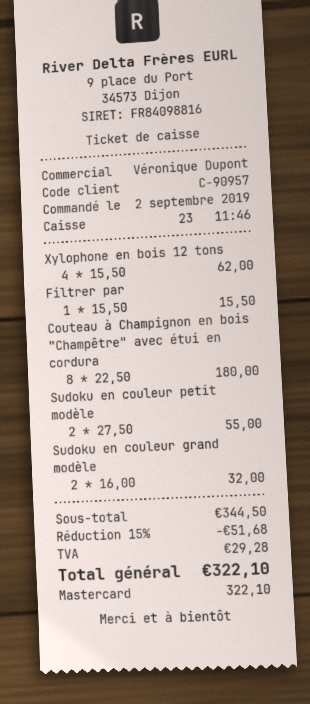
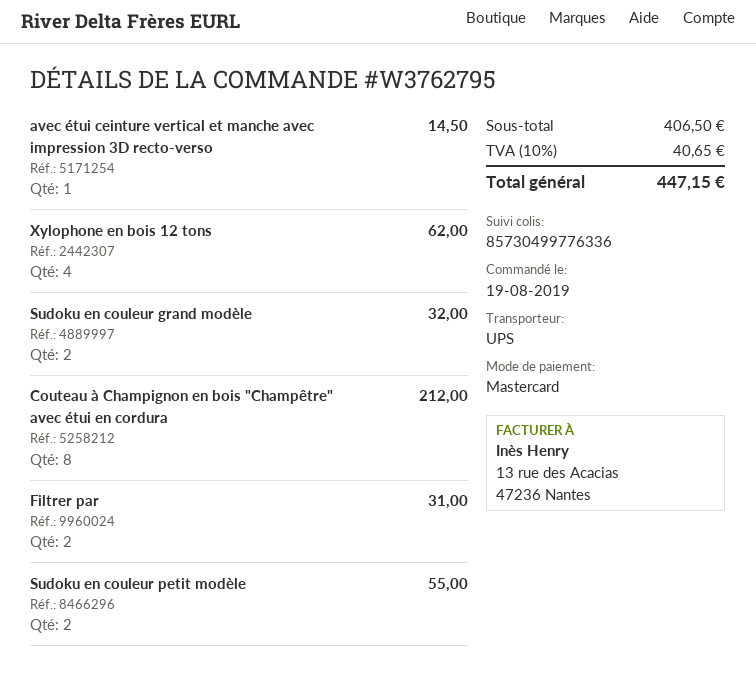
order date: 2019-09-02 -> 2019-08-19
Filtrer par: 1 for 15.50 -> 2 for 31.00
Couteau à Champignon en bois "Champêtre" avec étui en cordura: 8 for 180.00 -> 8 for 212.00
avec étui ceinture vertical et manche avec impression 3D recto-verso: none -> 1 for 14.50
subtotal: 344.50 -> 406.50
discount: 15% = 51.68 -> none
tax: 29.28 -> 40.65
total: 322.10 -> 447.15

